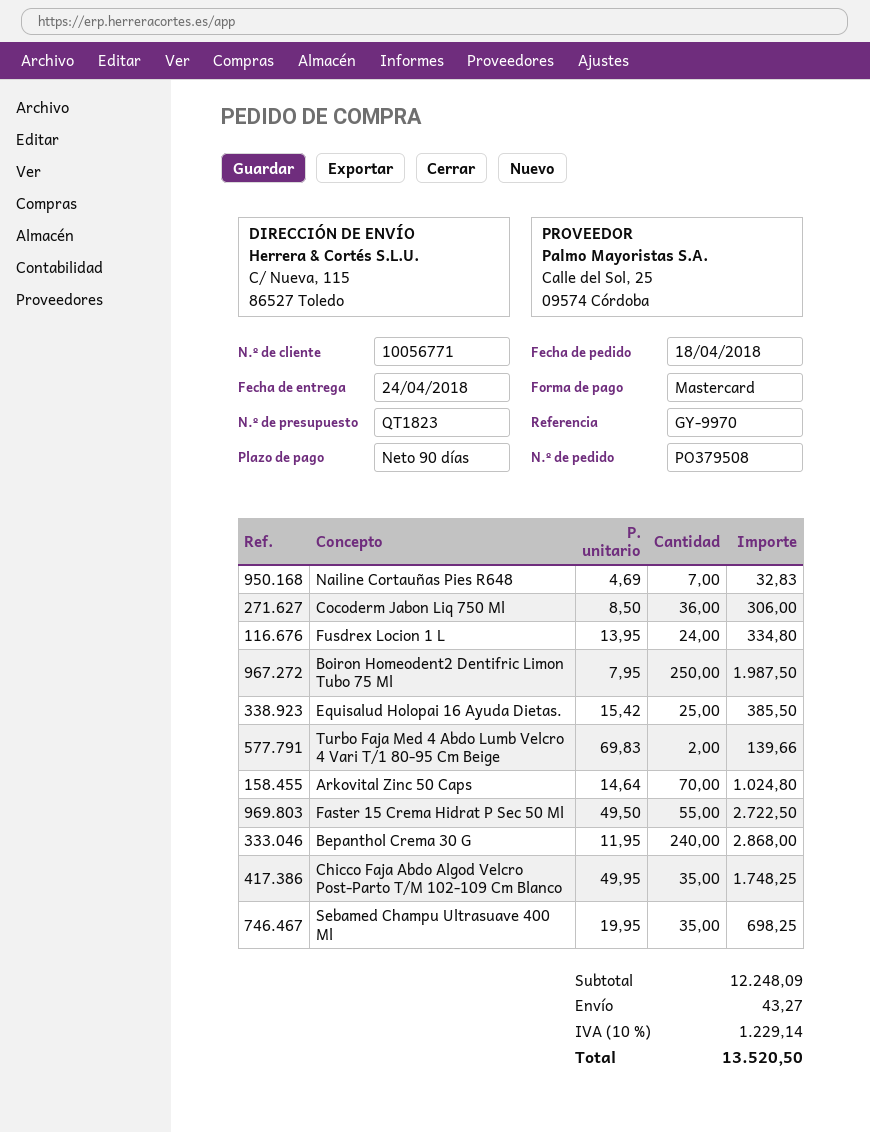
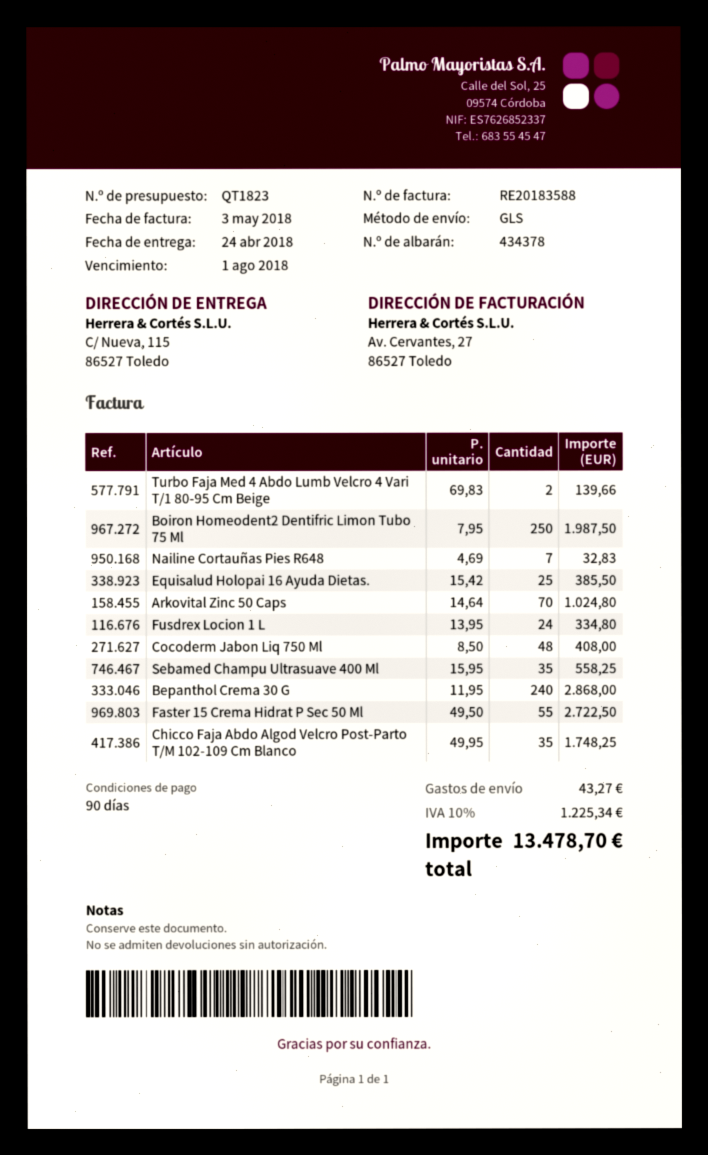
Cocoderm Jabon Liq 750 Ml: 36 x 8.50 = 306.00 -> 48 x 8.50 = 408.00
Sebamed Champu Ultrasuave 400 Ml: 35 x 19.95 = 698.25 -> 35 x 15.95 = 558.25
tax: 10% = 1229.14 -> 10% = 1225.34
total: 13520.50 -> 13478.70

